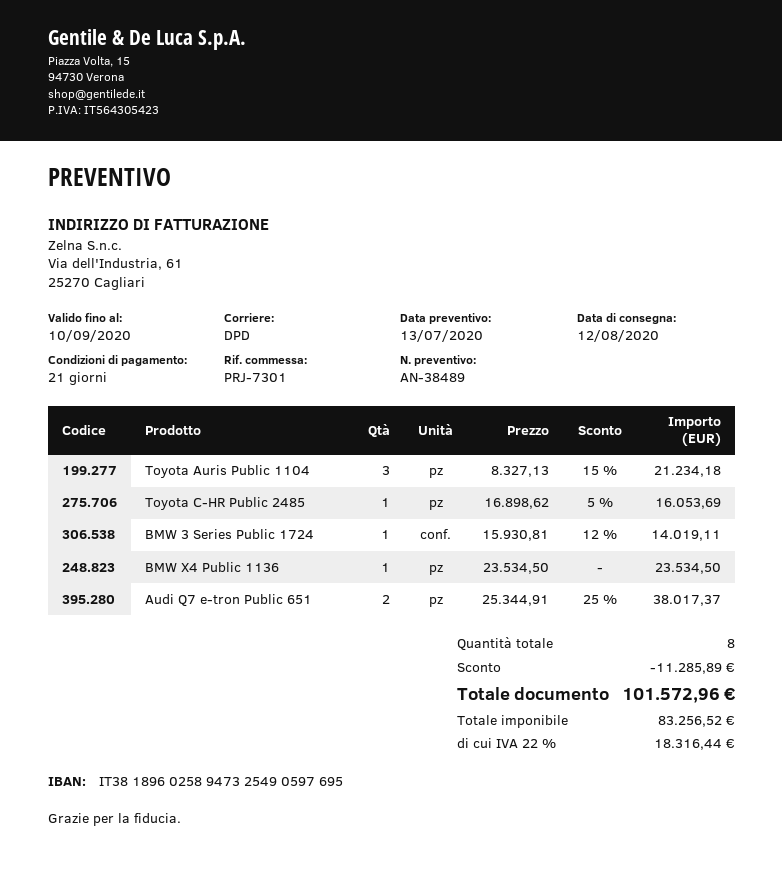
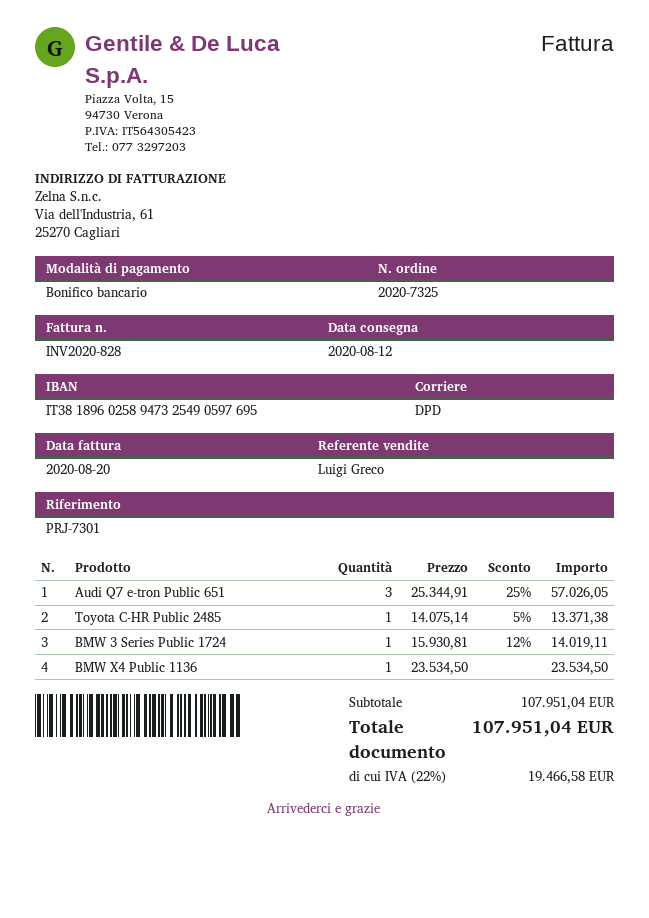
Toyota Auris Public 1104: 3 x 8327.13 - 15% = 21234.18 -> none
Toyota C-HR Public 2485: 1 x 16898.62 - 5% = 16053.69 -> 1 x 14075.14 - 5% = 13371.38
Audi Q7 e-tron Public 651: 2 x 25344.91 - 25% = 38017.37 -> 3 x 25344.91 - 25% = 57026.05
discount: 11285.89 -> none
tax: 22% = 18316.44 -> 22% = 19466.58
total: 101572.96 -> 107951.04

